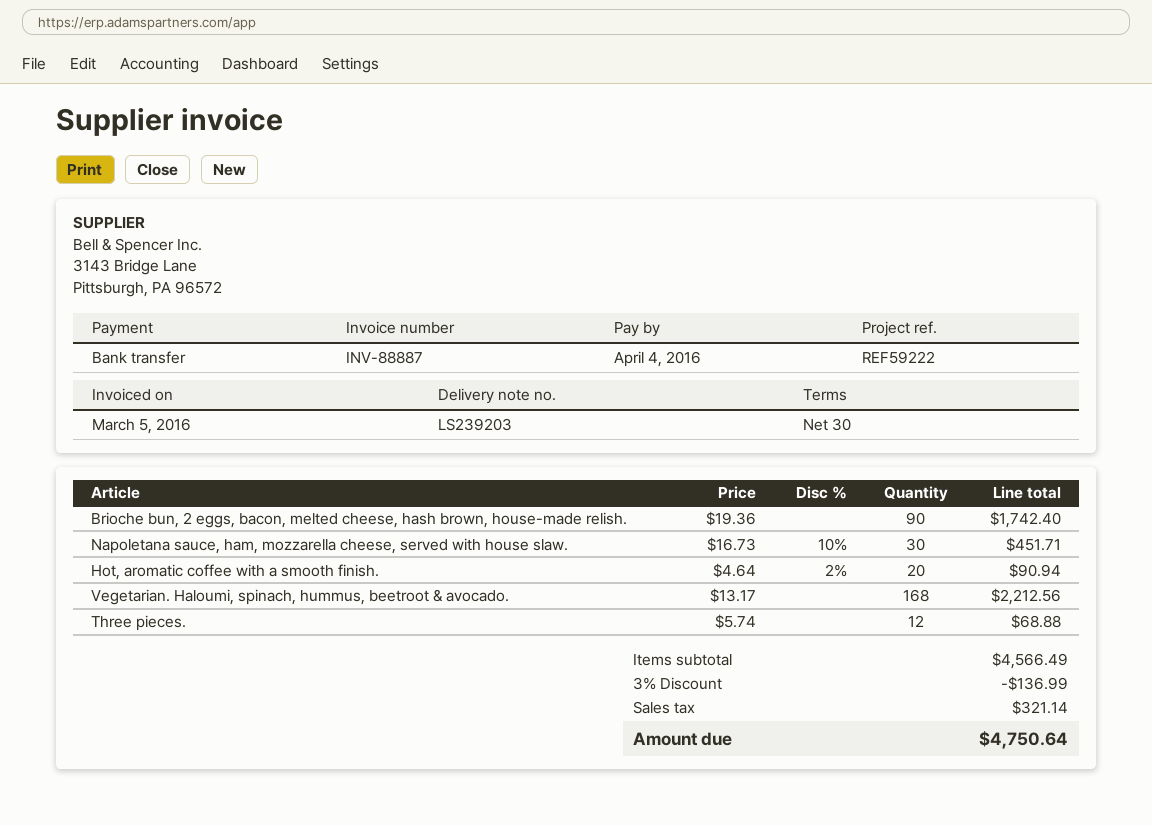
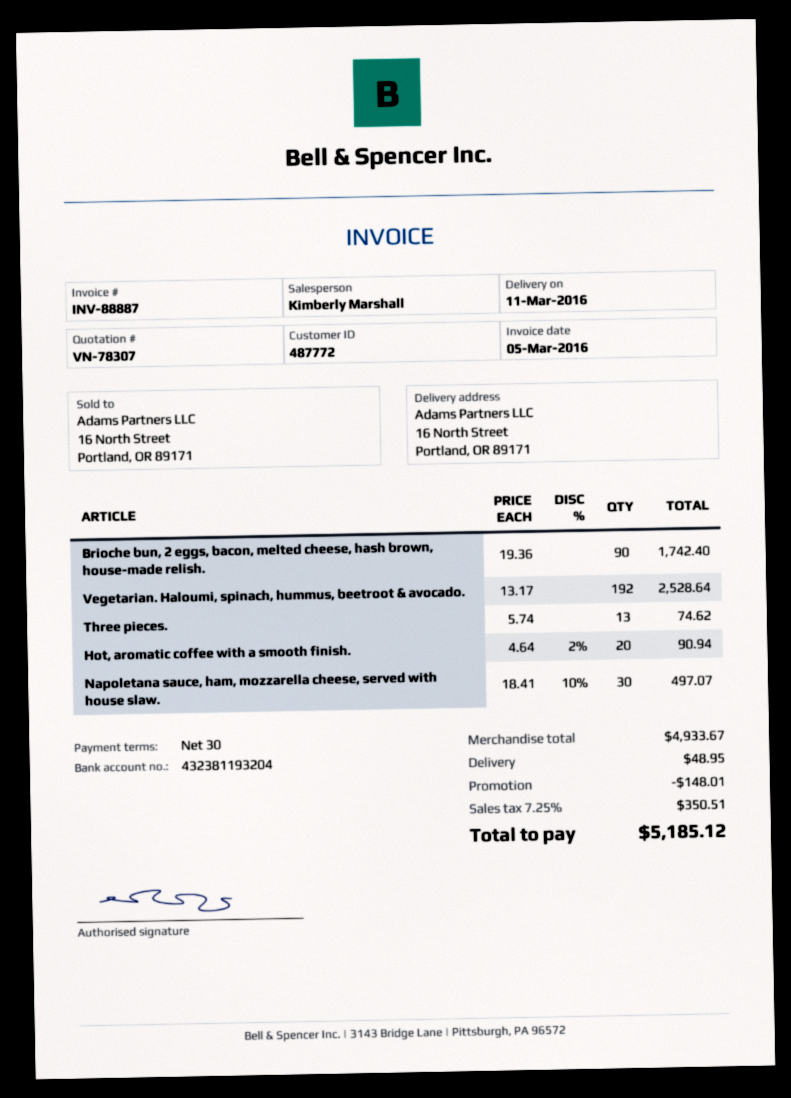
Napoletana sauce, ham, mozzarella cheese, served with house slaw.: 30 x 16.73 - 10% = 451.71 -> 30 x 18.41 - 10% = 497.07
Vegetarian. Haloumi, spinach, hummus, beetroot & avocado.: 168 x 13.17 = 2212.56 -> 192 x 13.17 = 2528.64
Three pieces.: 12 x 5.74 = 68.88 -> 13 x 5.74 = 74.62
subtotal: 4566.49 -> 4933.67
discount: 136.99 -> 148.01
shipping: none -> 48.95
tax: 321.14 -> 350.51
total: 4750.64 -> 5185.12

